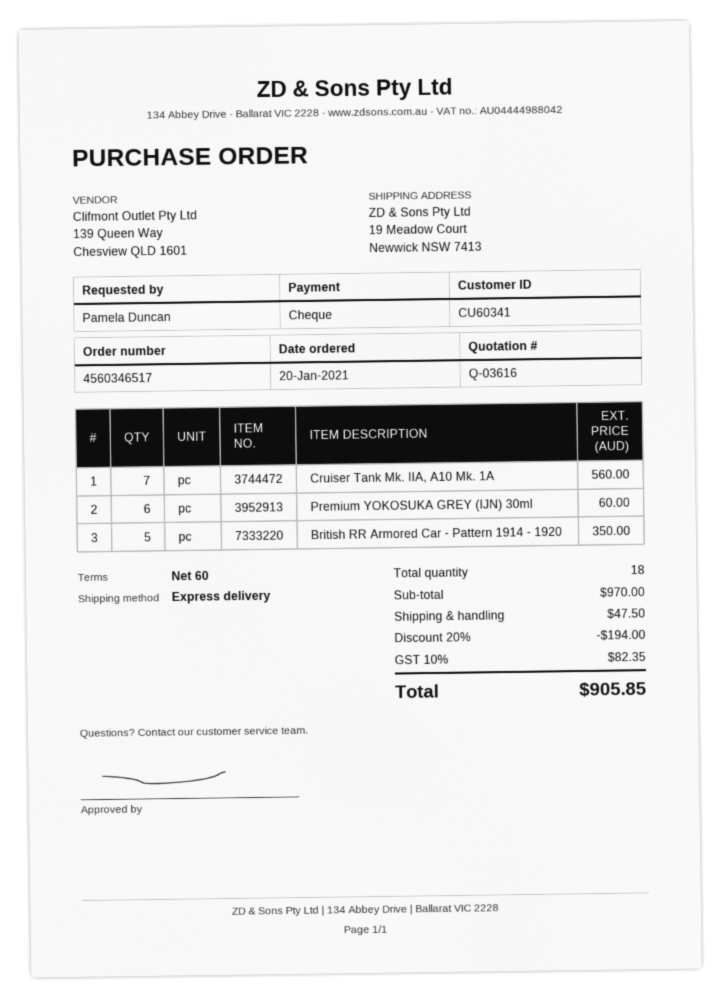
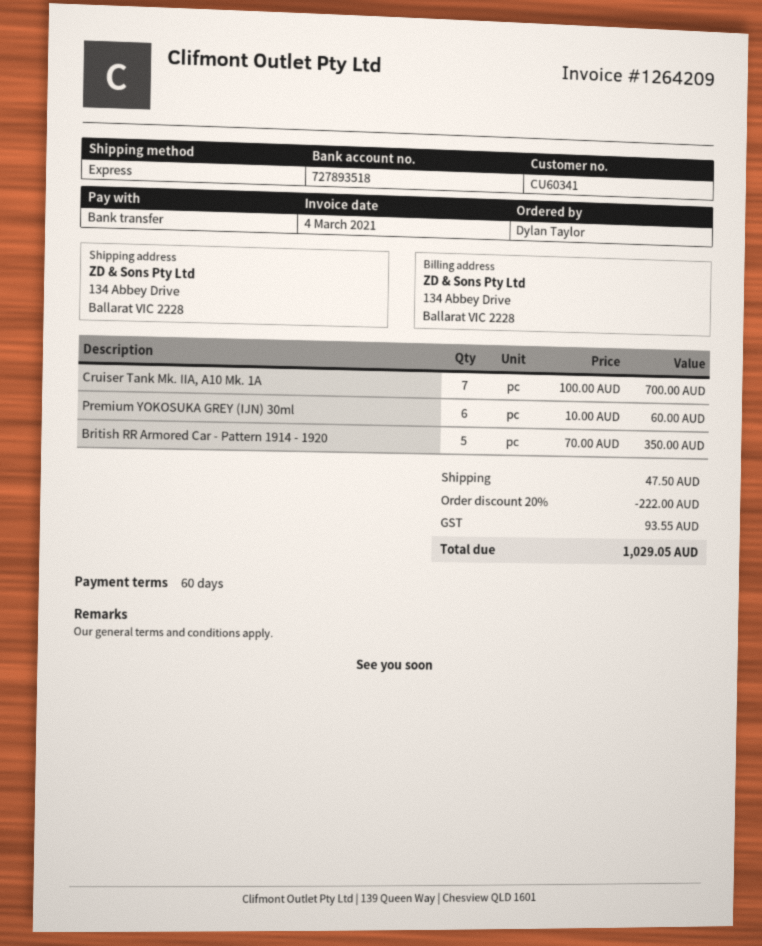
ordered by: Pamela Duncan -> Dylan Taylor
payment method: cheque -> bank transfer
ship to: 19 Meadow Court, Newwick NSW 7413 -> 134 Abbey Drive, Ballarat VIC 2228
Cruiser Tank Mk. IIA, A10 Mk. 1A: 7 for 560.00 -> 7 for 700.00
discount: 20% = 194.00 -> 20% = 222.00
tax: 82.35 -> 93.55
total: 905.85 -> 1029.05

